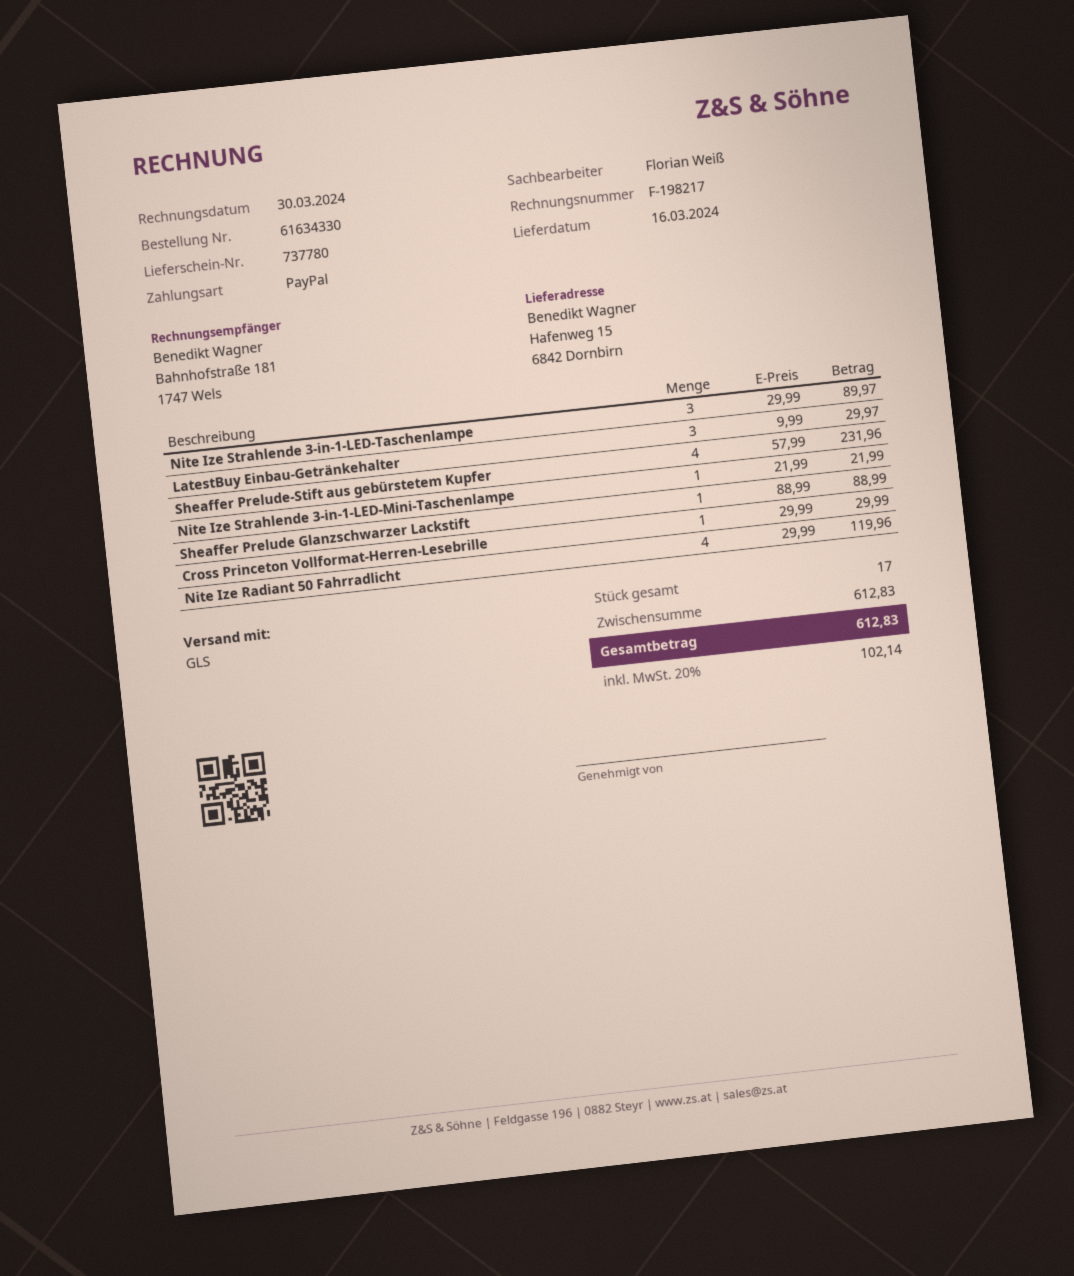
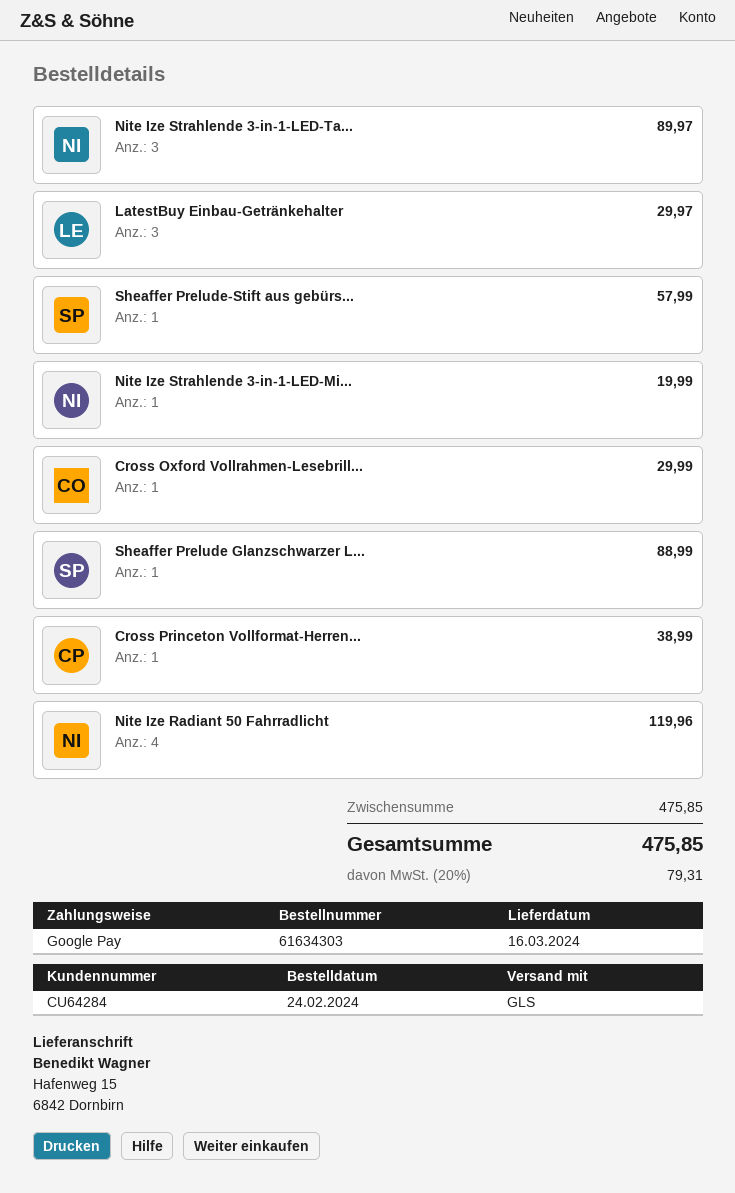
order number: 61634330 -> 61634303
payment method: PayPal -> Google Pay
Sheaffer Prelude-Stift aus gebürstetem Kupfer: 4 for 231.96 -> 1 for 57.99
Nite Ize Strahlende 3-in-1-LED-Mini-Taschenlampe: 1 for 21.99 -> 1 for 19.99
Cross Princeton Vollformat-Herren-Lesebrille: 1 for 29.99 -> 1 for 38.99
Cross Oxford Vollrahmen-Lesebrill...: none -> 1 for 29.99
subtotal: 612.83 -> 475.85
tax: 20% = 102.14 -> 20% = 79.31
total: 612.83 -> 475.85

